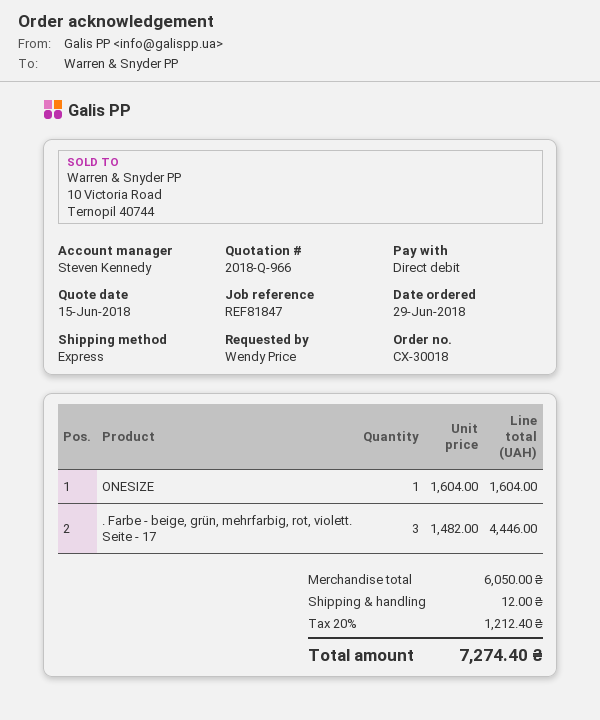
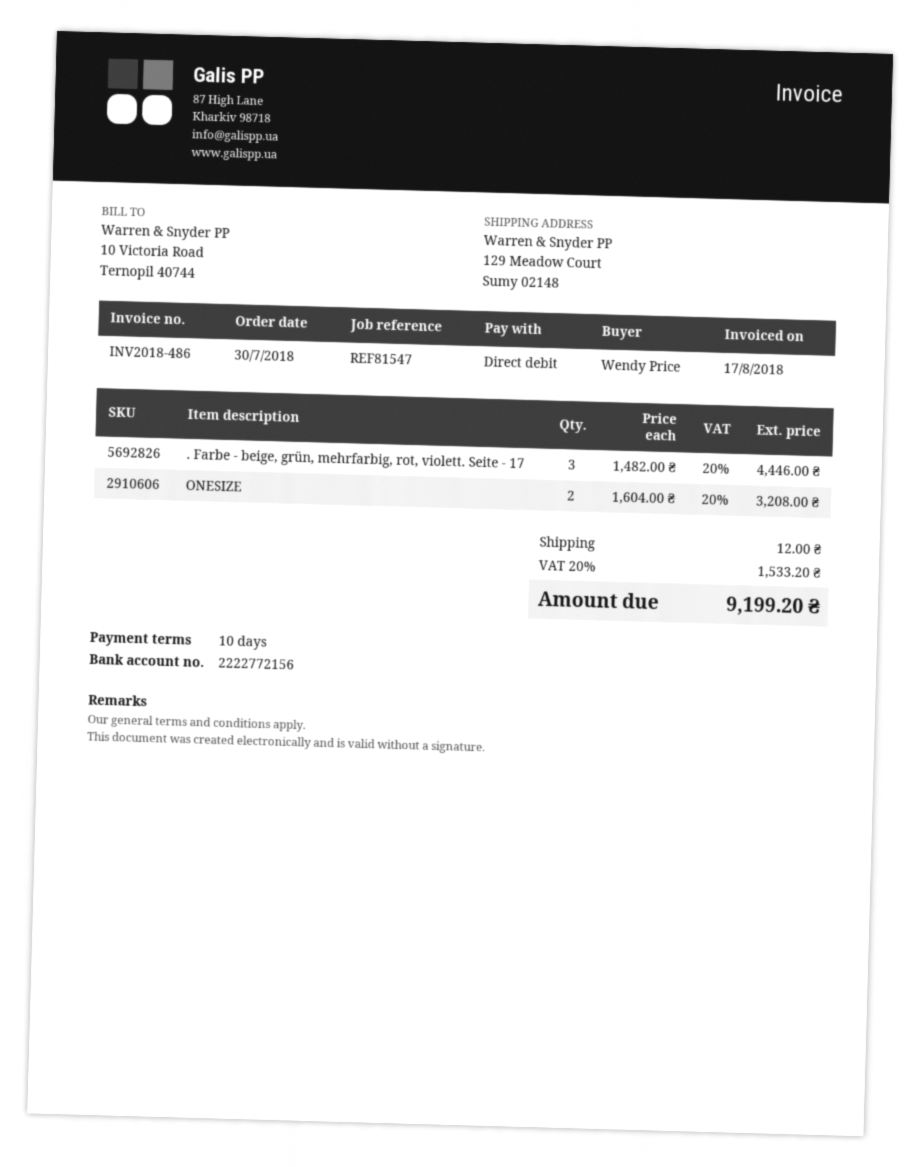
order date: 2018-06-29 -> 2018-07-30
reference: REF81847 -> REF81547
ONESIZE: 1 x 1604.00 = 1604.00 -> 2 x 1604.00 = 3208.00
tax: 20% = 1212.40 -> 20% = 1533.20
total: 7274.40 -> 9199.20

